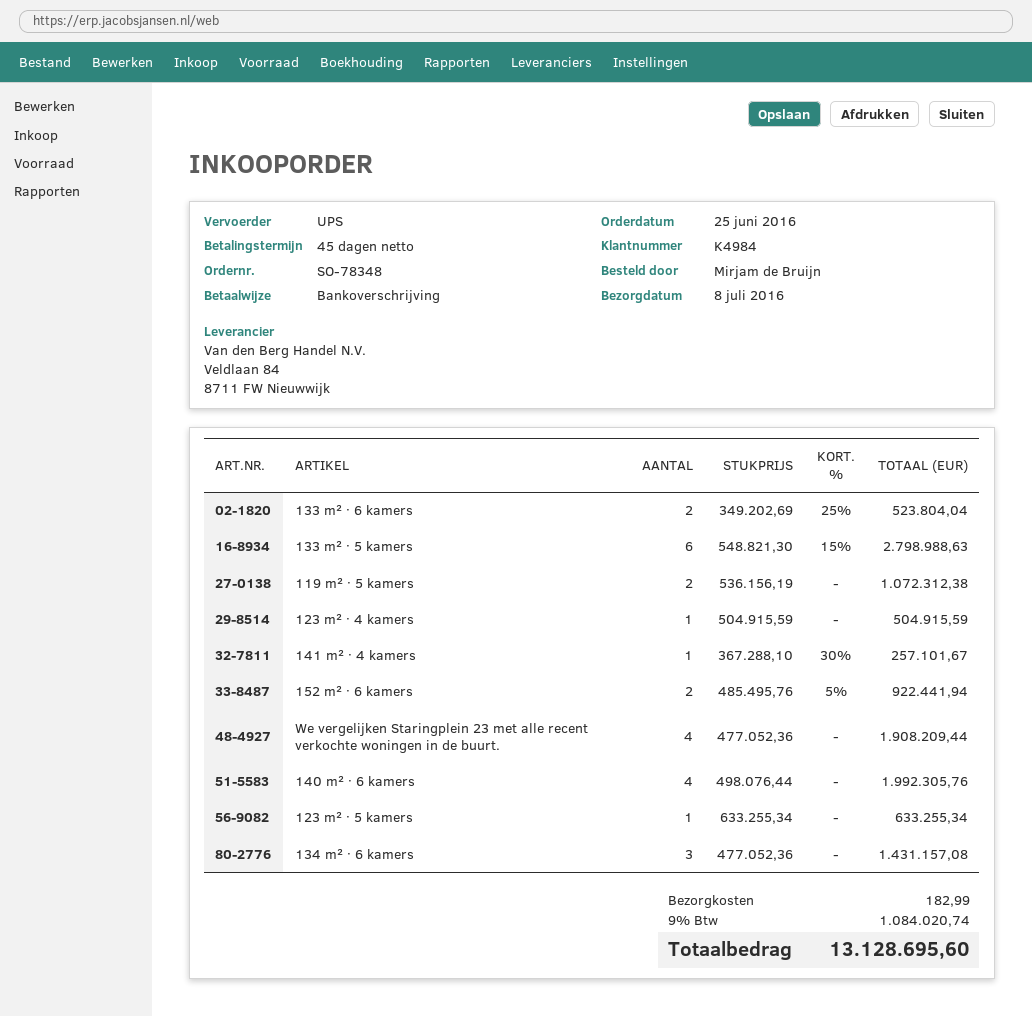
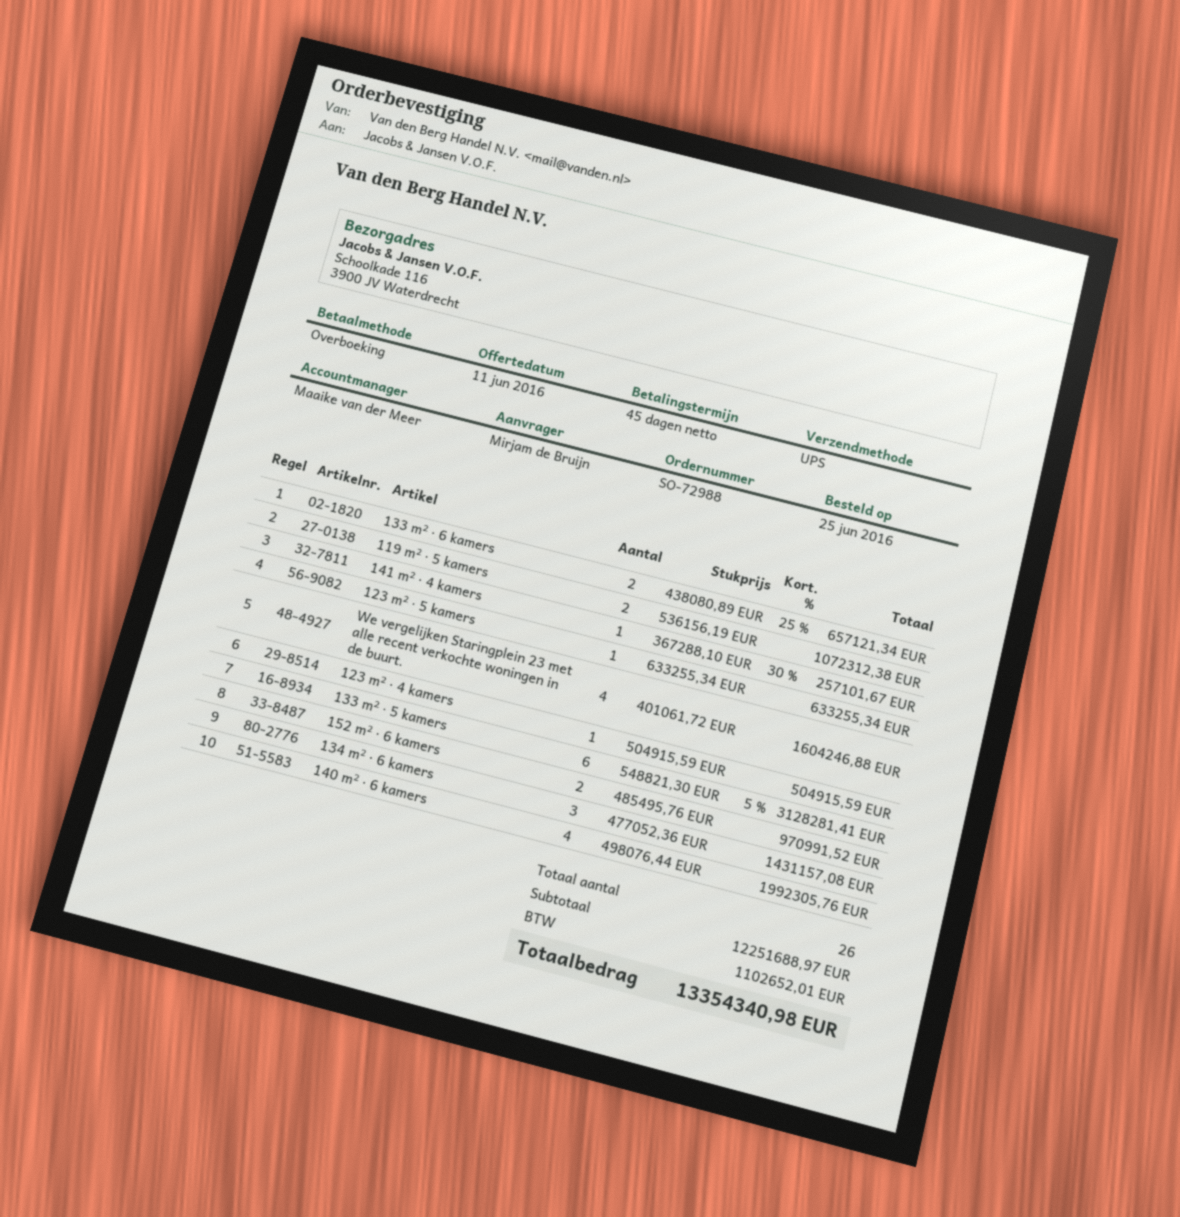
order number: SO-78348 -> SO-72988
133 m² · 6 kamers: 2 x 349202.69 - 25% = 523804.04 -> 2 x 438080.89 - 25% = 657121.34
133 m² · 5 kamers: 6 x 548821.30 - 15% = 2798988.63 -> 6 x 548821.30 - 5% = 3128281.41
152 m² · 6 kamers: 2 x 485495.76 - 5% = 922441.94 -> 2 x 485495.76 = 970991.52
We vergelijken Staringplein 23 met alle recent verkochte woningen in de buurt.: 4 x 477052.36 = 1908209.44 -> 4 x 401061.72 = 1604246.88
shipping: 182.99 -> none
tax: 1084020.74 -> 1102652.01
total: 13128695.60 -> 13354340.98

